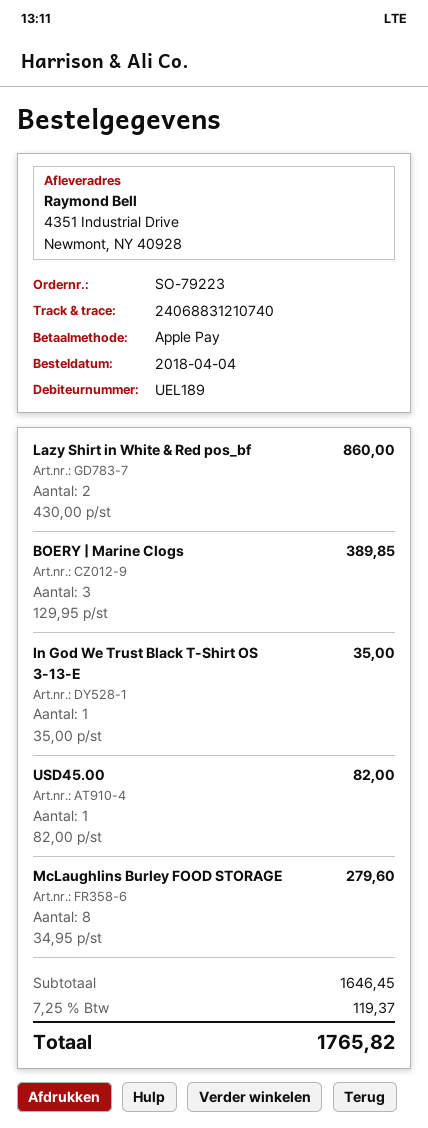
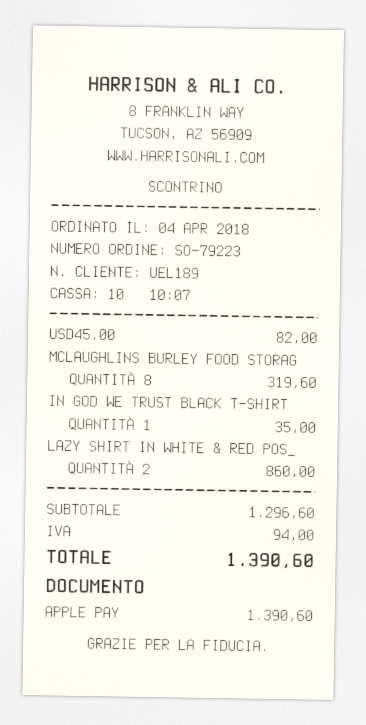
BOERY | Marine Clogs: 3 for 389.85 -> none
McLaughlins Burley FOOD STORAGE: 8 for 279.60 -> 8 for 319.60
subtotal: 1646.45 -> 1296.60
tax: 119.37 -> 94.00
total: 1765.82 -> 1390.60

